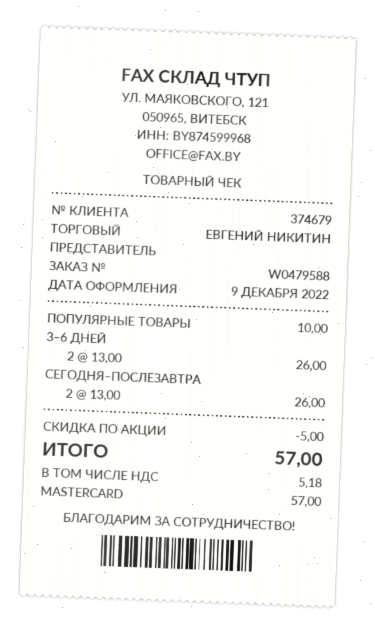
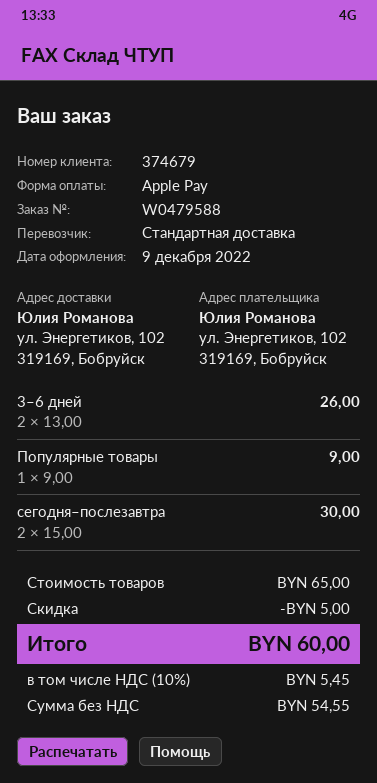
payment method: Mastercard -> Apple Pay
ПОПУЛЯРНЫЕ ТОВАРЫ: 1 x 10.00 = 10.00 -> 1 x 9.00 = 9.00
СЕГОДНЯ–ПОСЛЕЗАВТРА: 2 x 13.00 = 26.00 -> 2 x 15.00 = 30.00
tax: 5.18 -> 5.45
total: 57.00 -> 60.00

